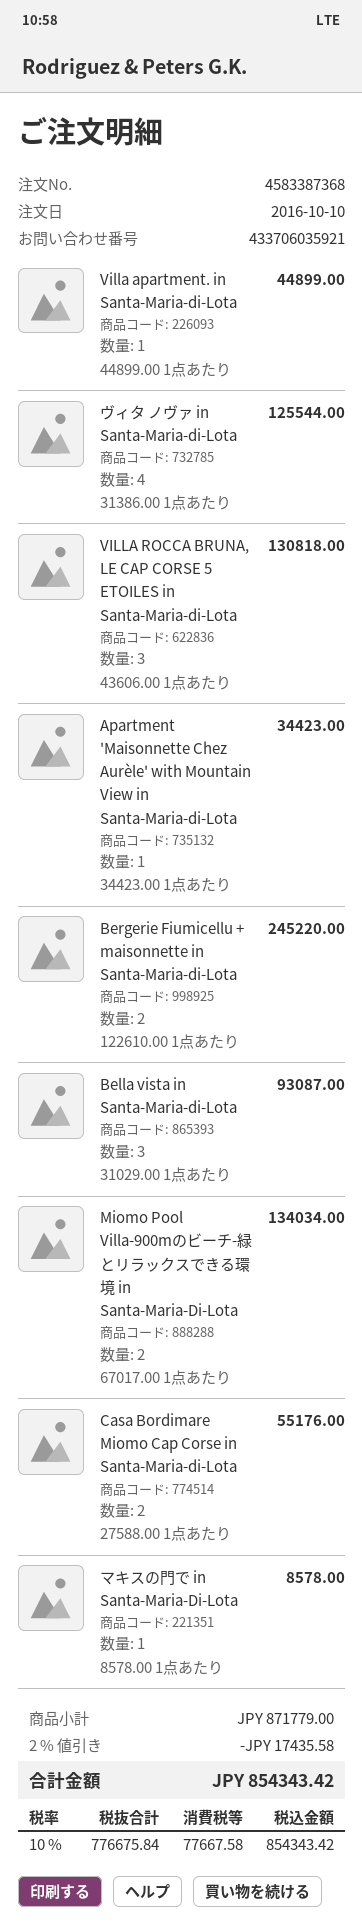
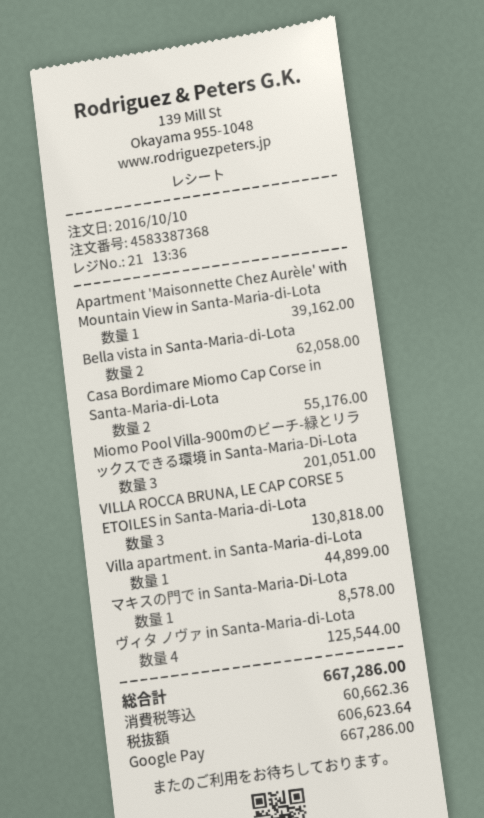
Apartment 'Maisonnette Chez Aurèle' with Mountain View in Santa-Maria-di-Lota: 1 for 34423.00 -> 1 for 39162.00
Bergerie Fiumicellu + maisonnette in Santa-Maria-di-Lota: 2 for 245220.00 -> none
Bella vista in Santa-Maria-di-Lota: 3 for 93087.00 -> 2 for 62058.00
Miomo Pool Villa-900mのビーチ-緑とリラックスできる環境 in Santa-Maria-Di-Lota: 2 for 134034.00 -> 3 for 201051.00
discount: 2% = 17435.58 -> none
net: 776675.84 -> 606623.64
tax: 77667.58 -> 60662.36
total: 854343.42 -> 667286.00

